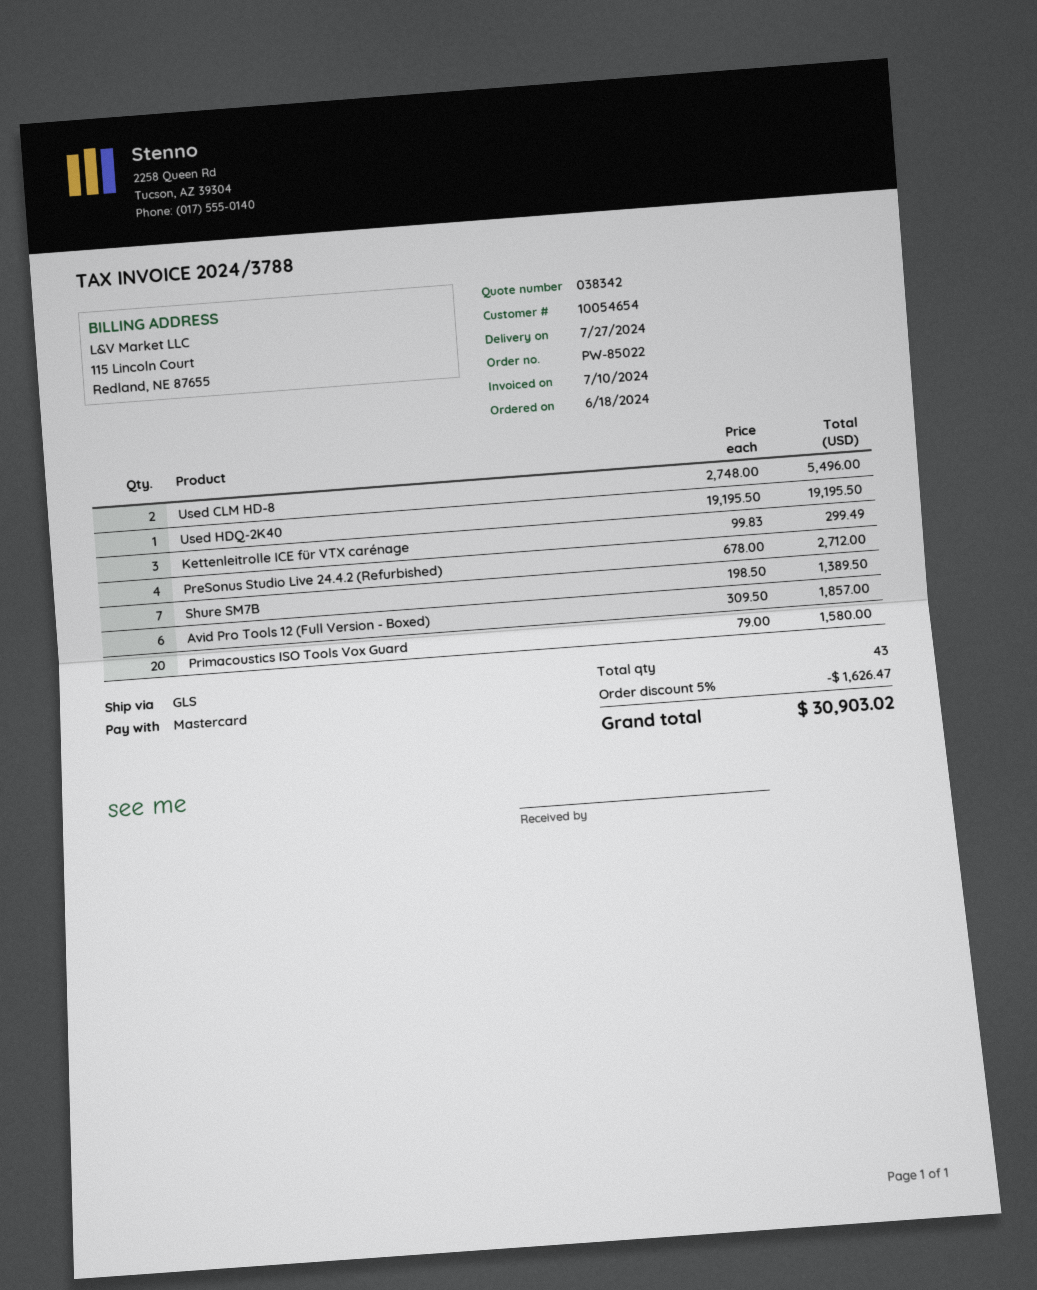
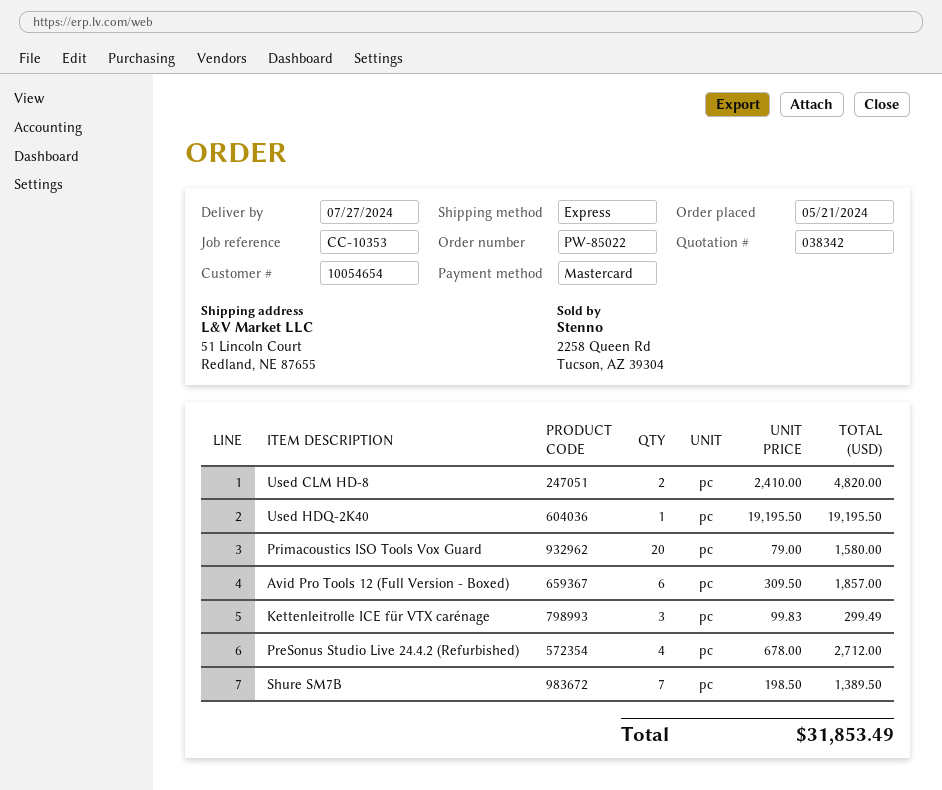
order date: 2024-06-18 -> 2024-05-21
shipping method: GLS -> express
Used CLM HD-8: 2 x 2748.00 = 5496.00 -> 2 x 2410.00 = 4820.00
discount: 5% = 1626.47 -> none
total: 30903.02 -> 31853.49

